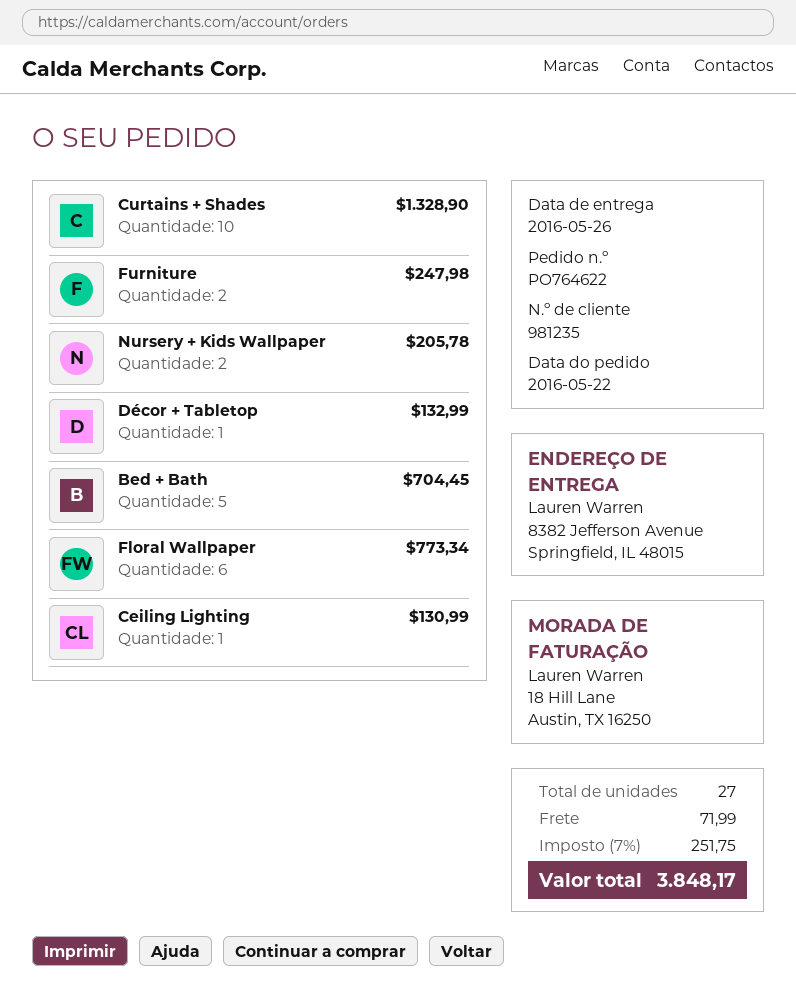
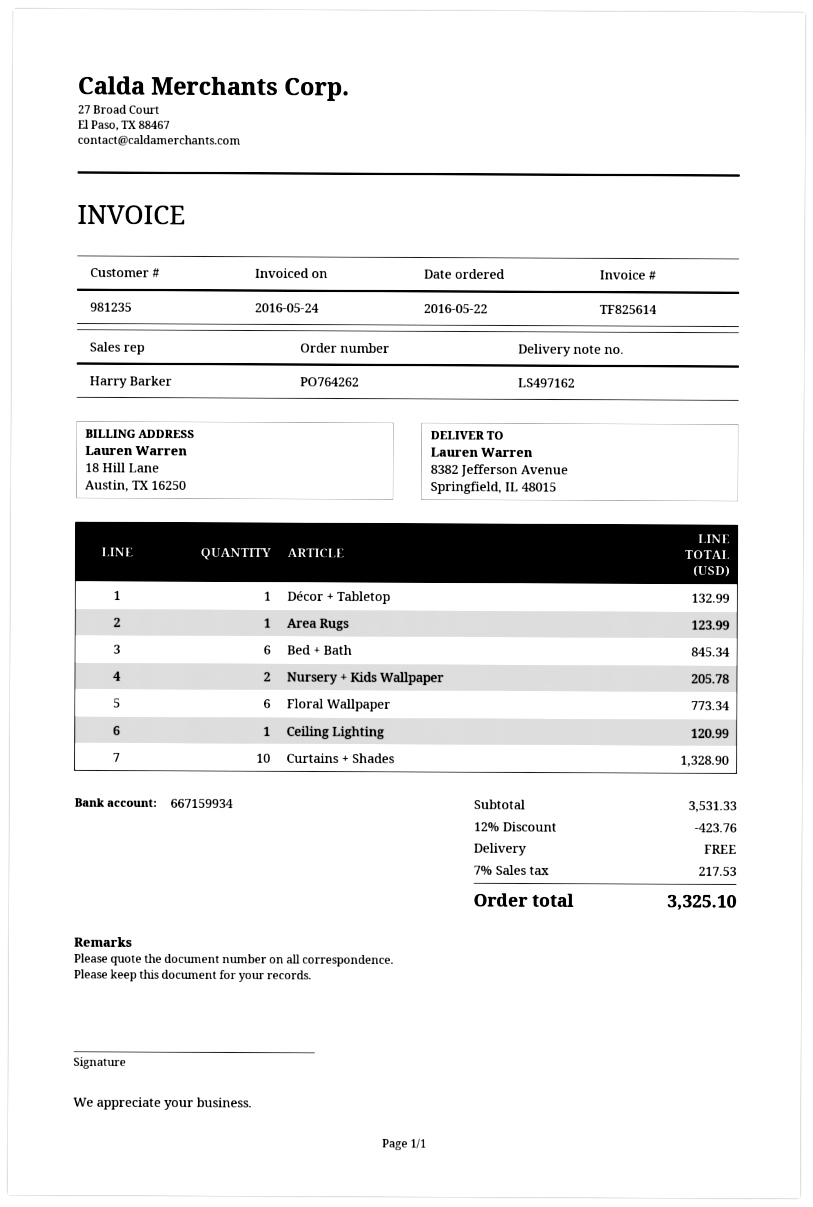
order number: PO764622 -> PO764262
Furniture: 2 for 247.98 -> none
Bed + Bath: 5 for 704.45 -> 6 for 845.34
Ceiling Lighting: 1 for 130.99 -> 1 for 120.99
Area Rugs: none -> 1 for 123.99
discount: none -> 12% = 423.76
shipping: 71.99 -> 0.00
tax: 7% = 251.75 -> 7% = 217.53
total: 3848.17 -> 3325.10

